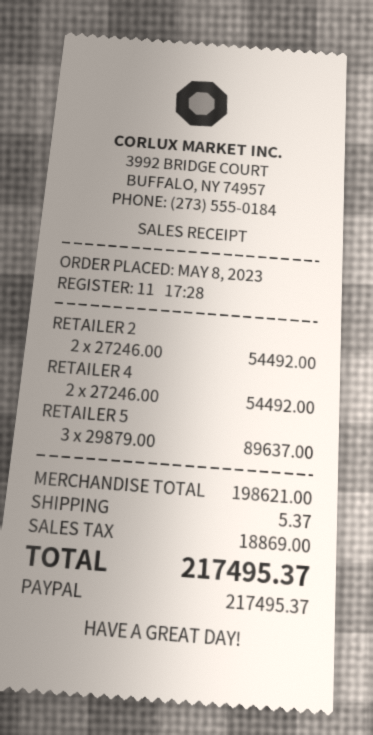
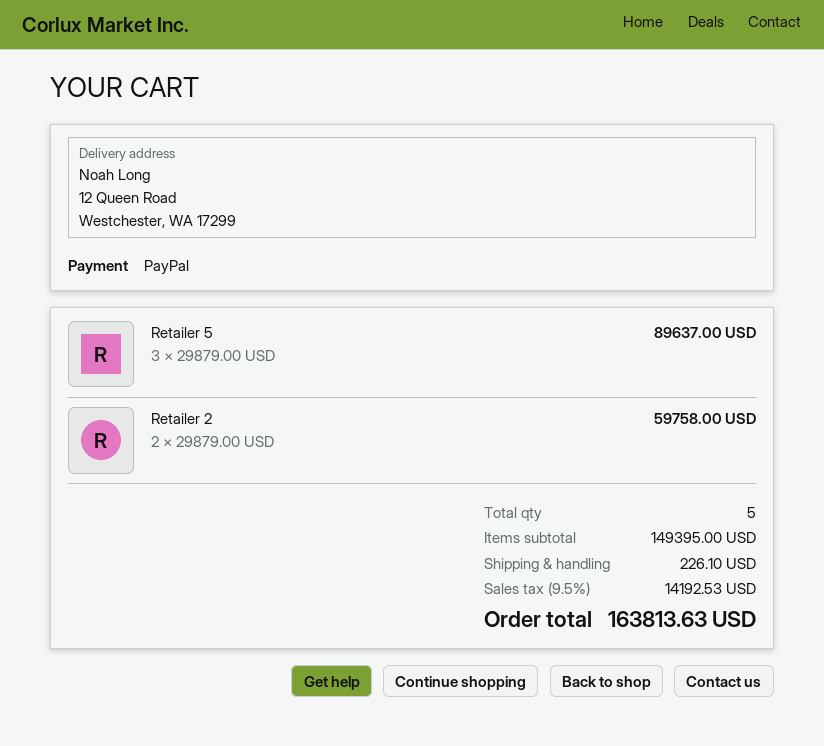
RETAILER 2: 2 x 27246.00 = 54492.00 -> 2 x 29879.00 = 59758.00
RETAILER 4: 2 x 27246.00 = 54492.00 -> none
subtotal: 198621.00 -> 149395.00
shipping: 5.37 -> 226.10
tax: 18869.00 -> 14192.53
total: 217495.37 -> 163813.63

